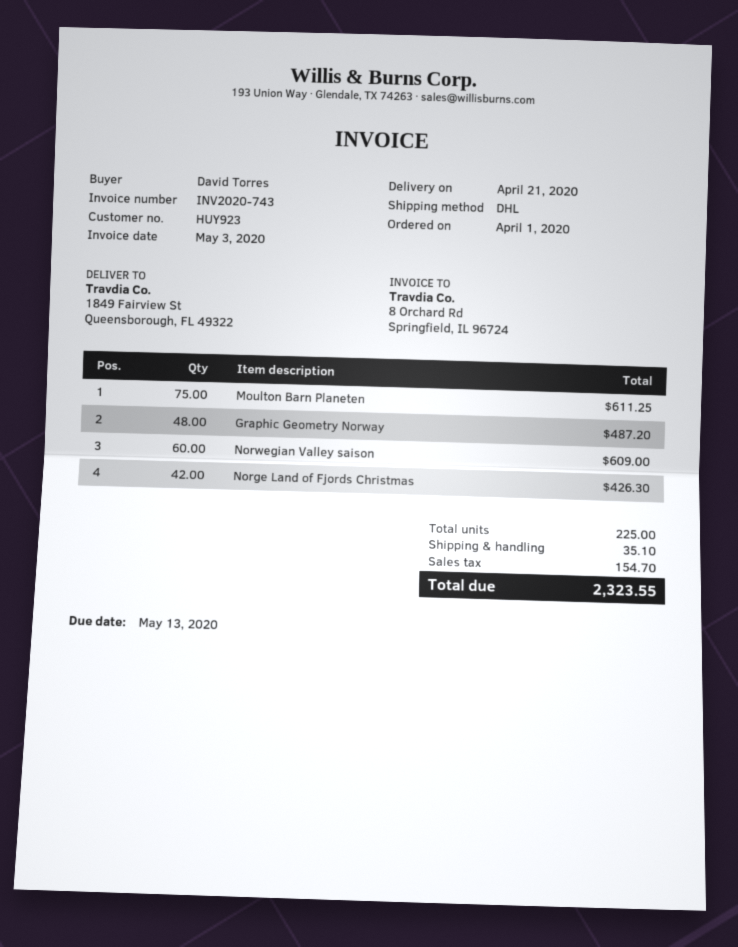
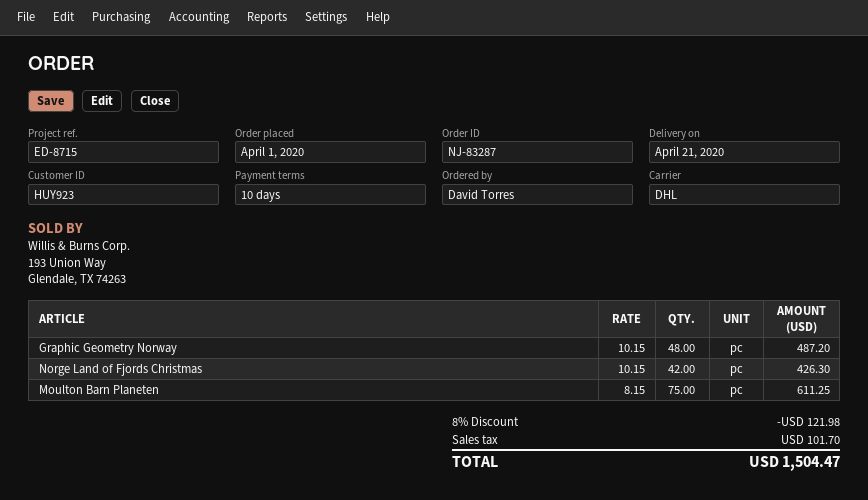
Norwegian Valley saison: 60 for 609.00 -> none
discount: none -> 8% = 121.98
shipping: 35.10 -> none
tax: 154.70 -> 101.70
total: 2323.55 -> 1504.47

